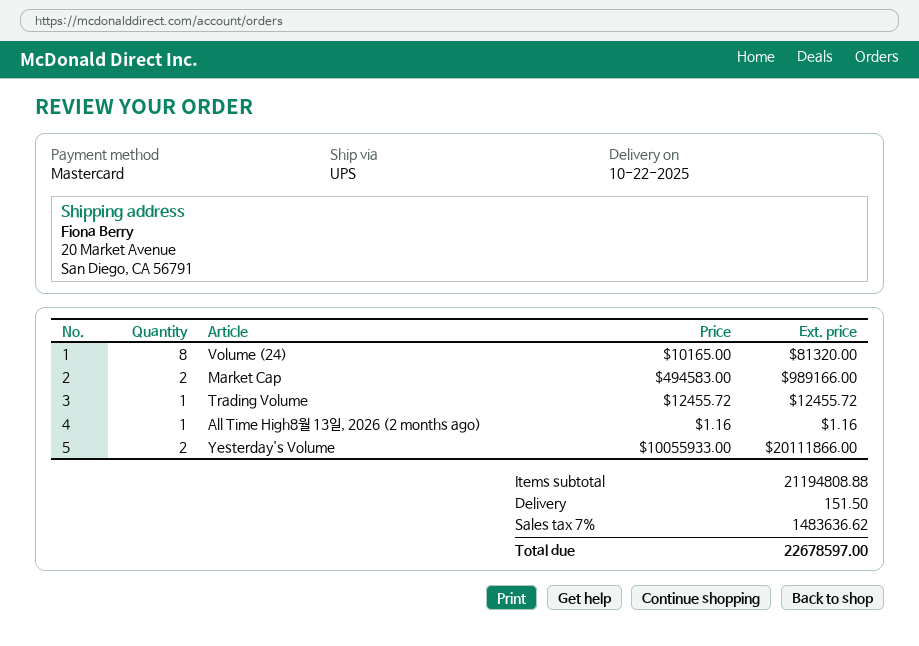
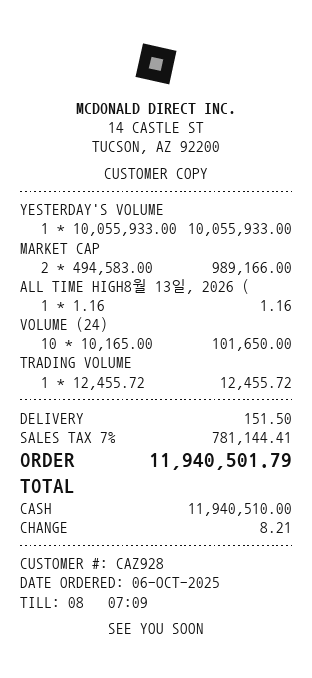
payment method: Mastercard -> cash
Volume (24): 8 x 10165.00 = 81320.00 -> 10 x 10165.00 = 101650.00
Yesterday's Volume: 2 x 10055933.00 = 20111866.00 -> 1 x 10055933.00 = 10055933.00
tax: 7% = 1483636.62 -> 7% = 781144.41
total: 22678597.00 -> 11940501.79

